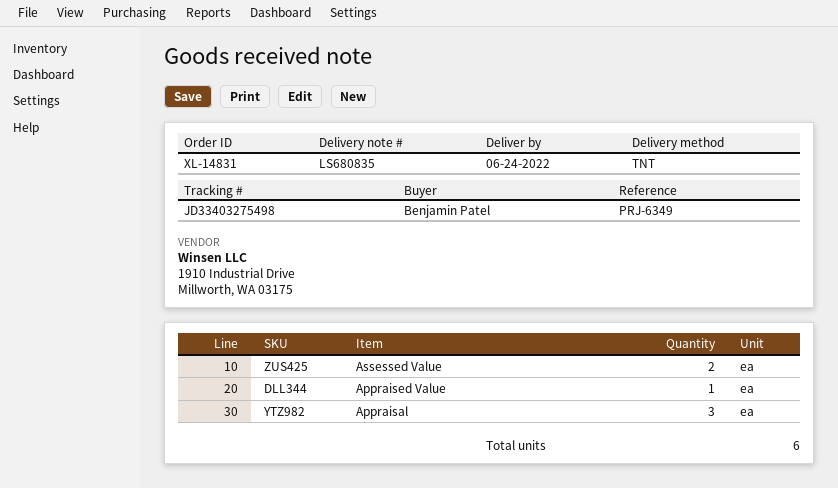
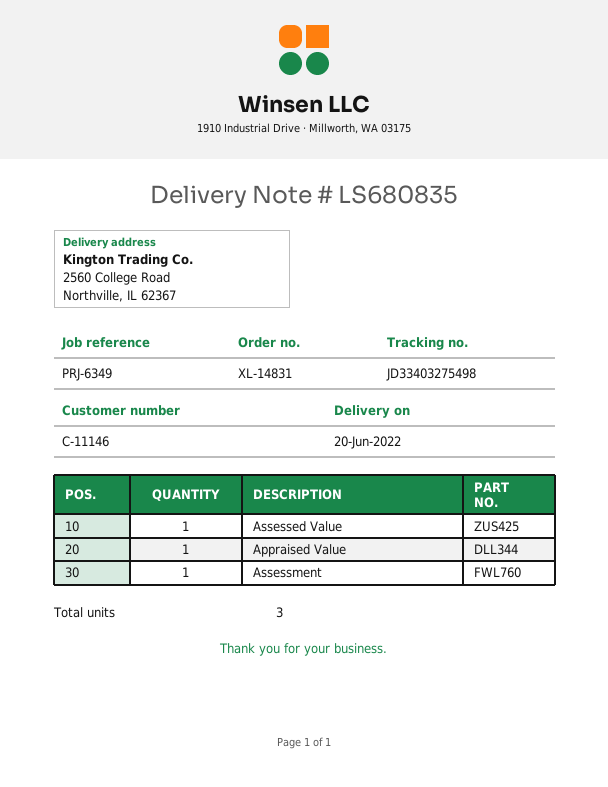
delivery date: 2022-06-24 -> 2022-06-20
Assessed Value: 2 -> 1
Appraisal: 3 -> none
Assessment: none -> 1
total quantity: 6 -> 3

